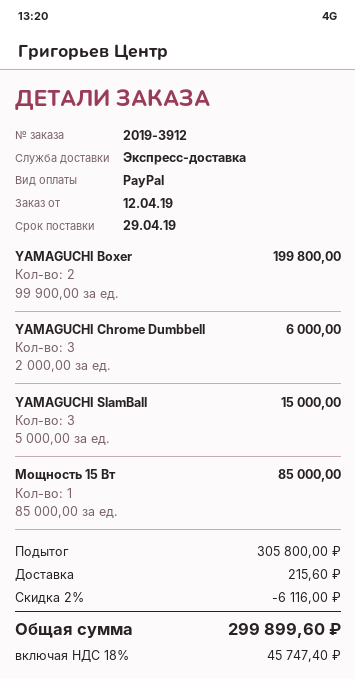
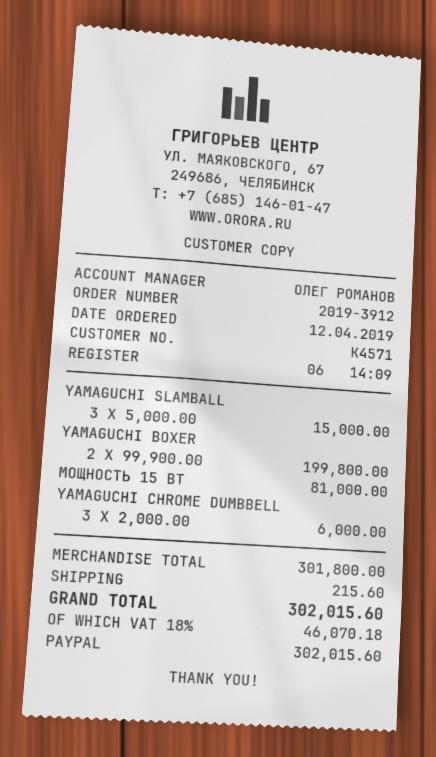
Мощность 15 Вт: 1 x 85000.00 = 85000.00 -> 1 x 81000.00 = 81000.00
subtotal: 305800.00 -> 301800.00
discount: 2% = 6116.00 -> none
tax: 18% = 45747.40 -> 18% = 46070.18
total: 299899.60 -> 302015.60

